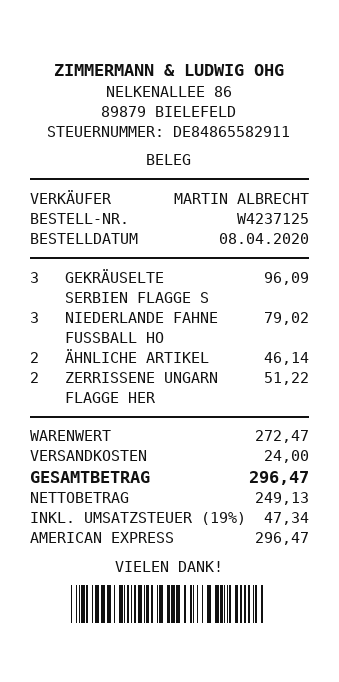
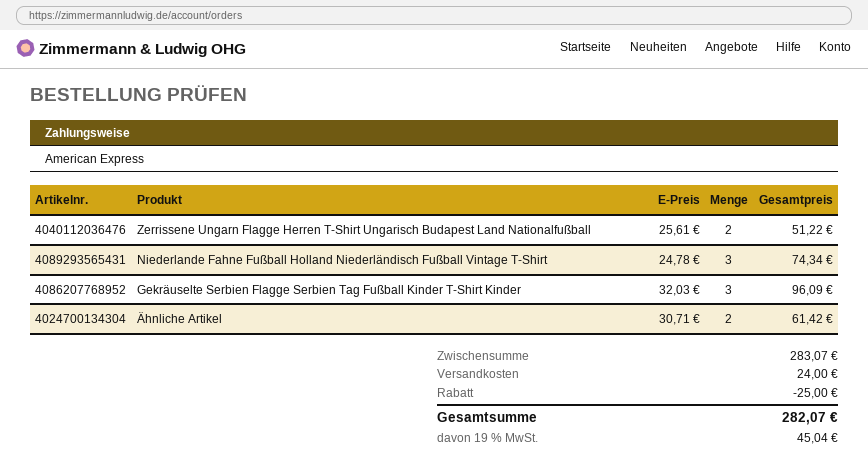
NIEDERLANDE FAHNE FUSSBALL HO: 3 for 79.02 -> 3 for 74.34
ÄHNLICHE ARTIKEL: 2 for 46.14 -> 2 for 61.42
subtotal: 272.47 -> 283.07
discount: none -> 25.00
tax: 19% = 47.34 -> 19% = 45.04
total: 296.47 -> 282.07

